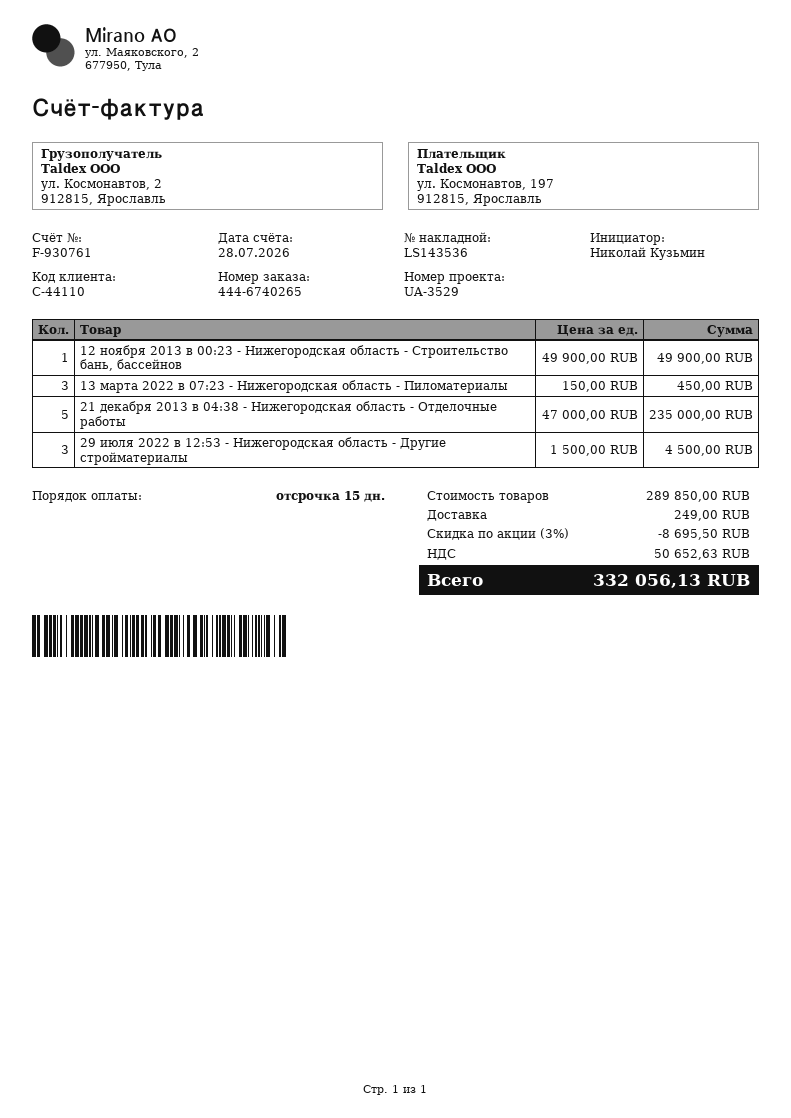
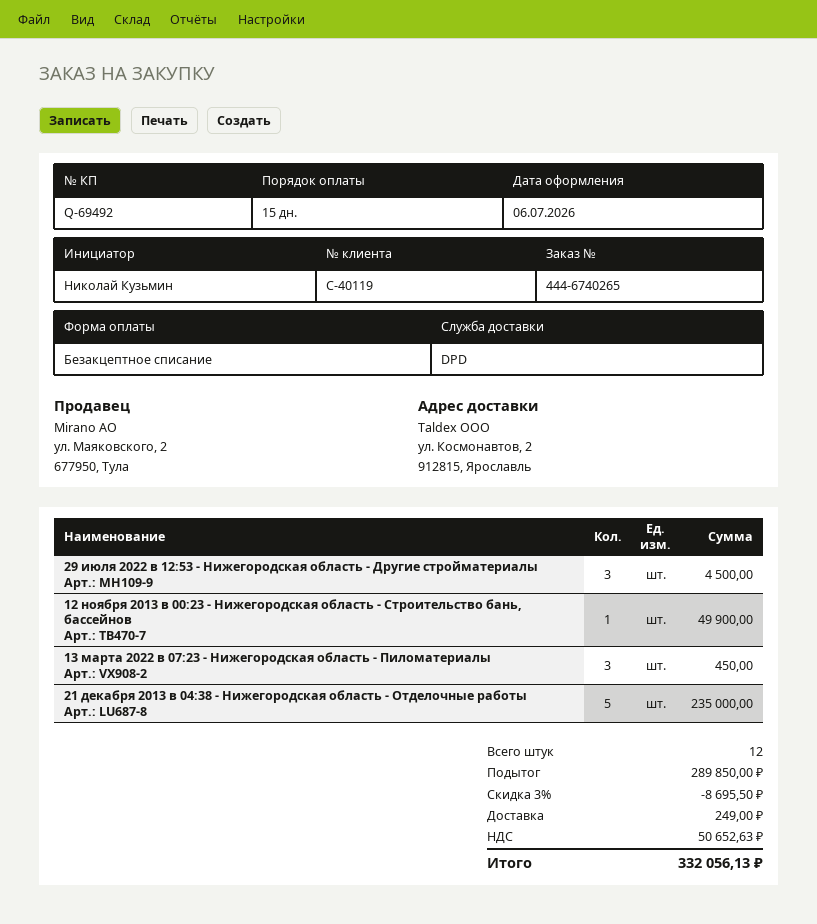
customer number: C-44110 -> C-40119

